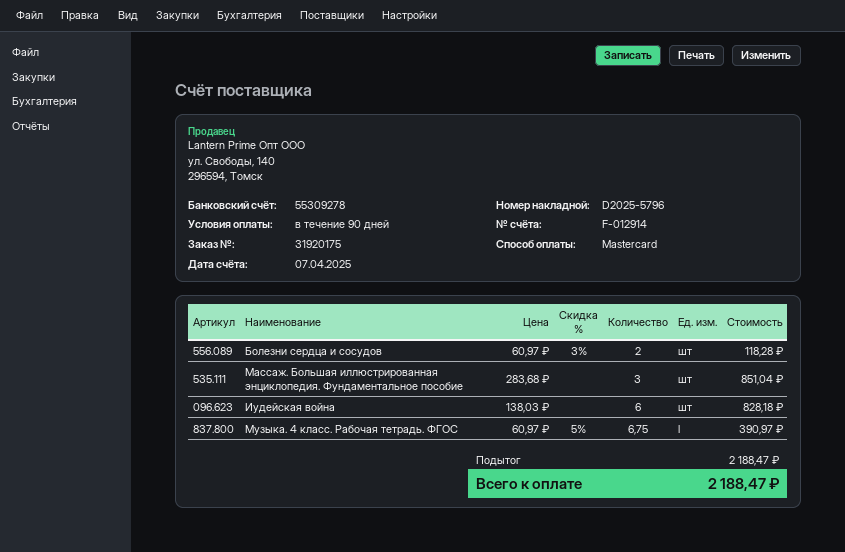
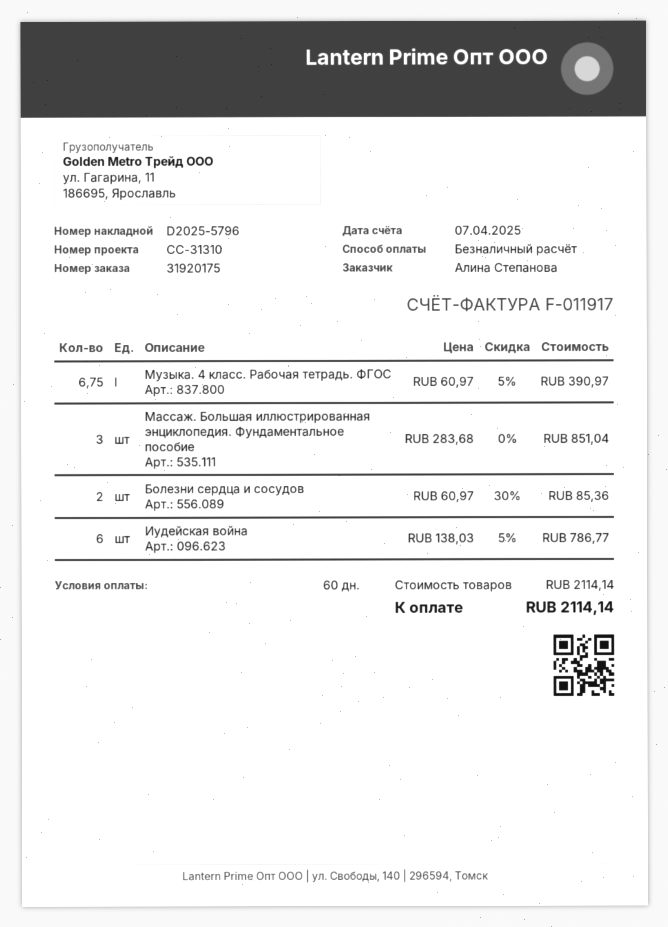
invoice number: F-012914 -> F-011917
payment terms: 90 days -> 60 days
payment method: Mastercard -> bank transfer
Болезни сердца и сосудов: 2 x 60.97 - 3% = 118.28 -> 2 x 60.97 - 30% = 85.36
Иудейская война: 6 x 138.03 = 828.18 -> 6 x 138.03 - 5% = 786.77
subtotal: 2188.47 -> 2114.14
total: 2188.47 -> 2114.14

